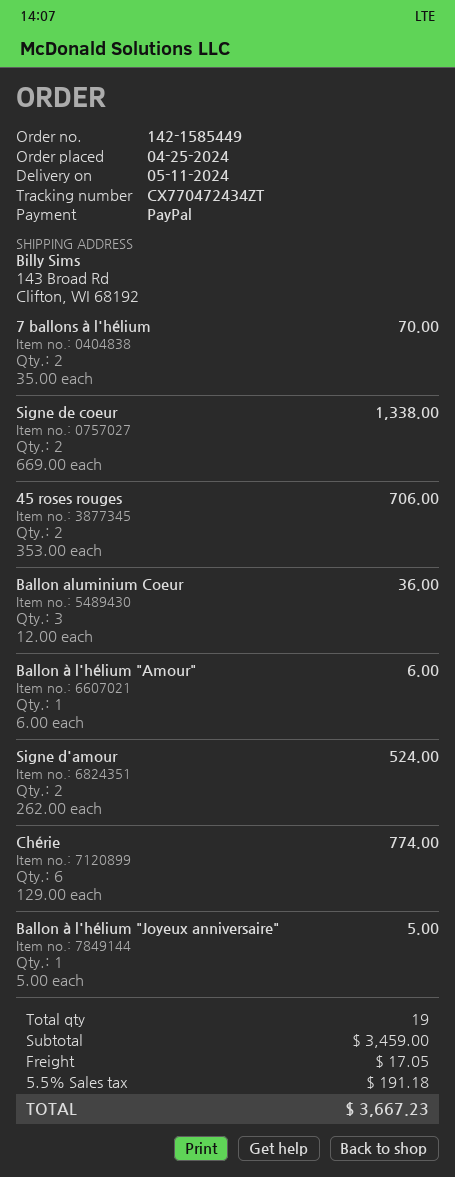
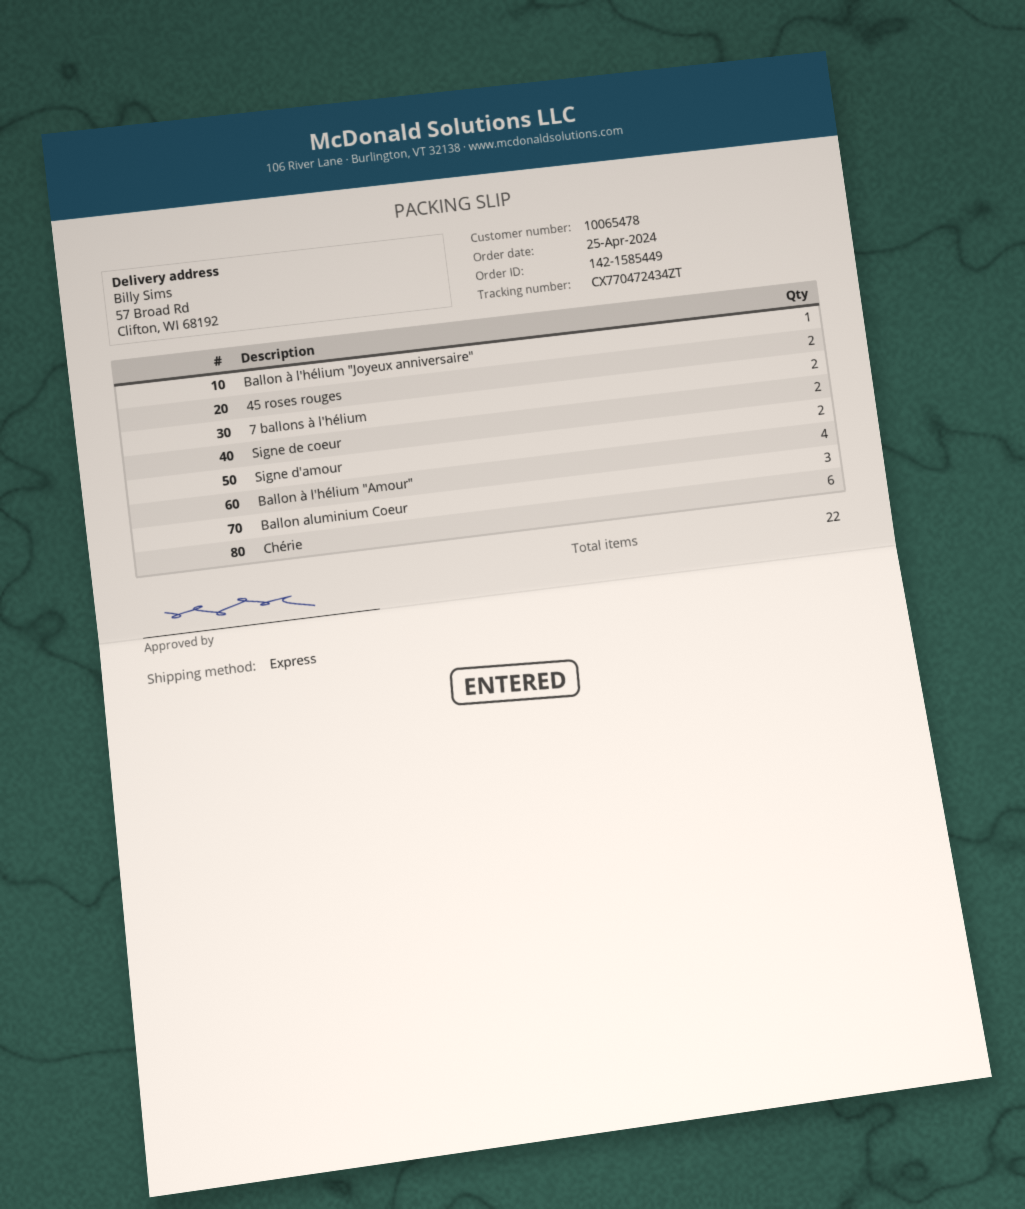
ship to: 143 Broad Rd, Clifton, WI 68192 -> 57 Broad Rd, Clifton, WI 68192
Ballon à l'hélium "Amour": 1 -> 4
total quantity: 19 -> 22

